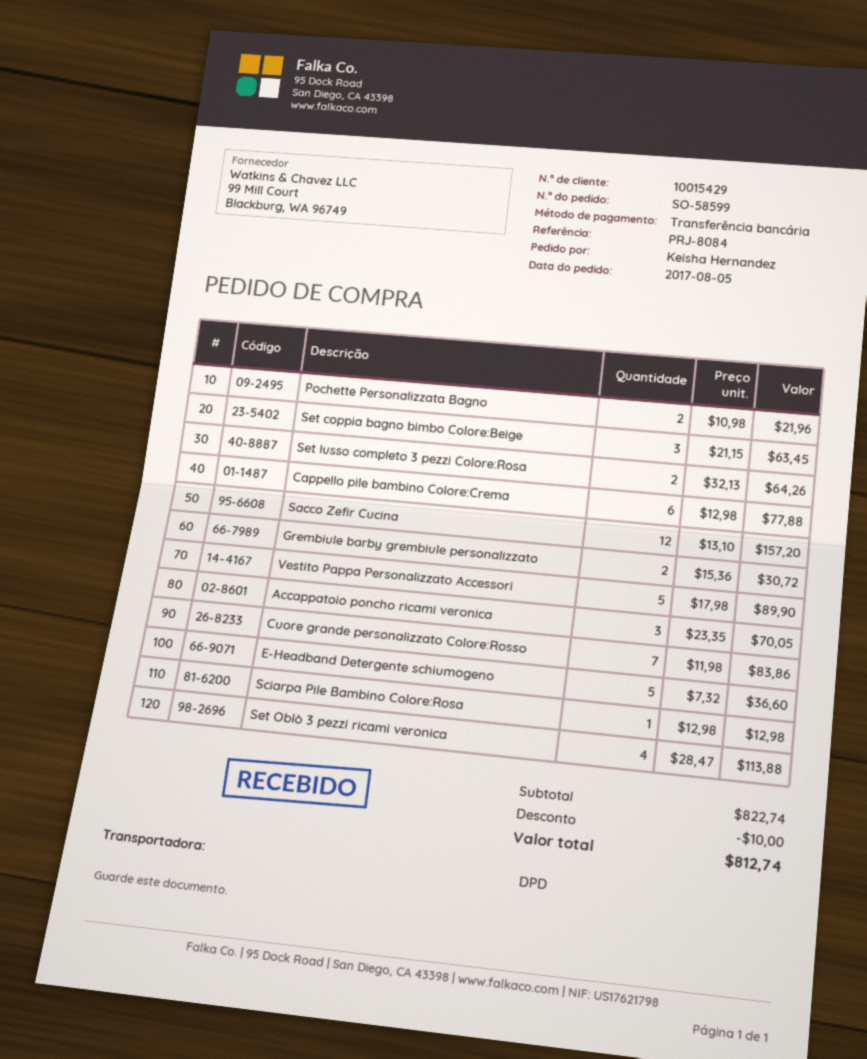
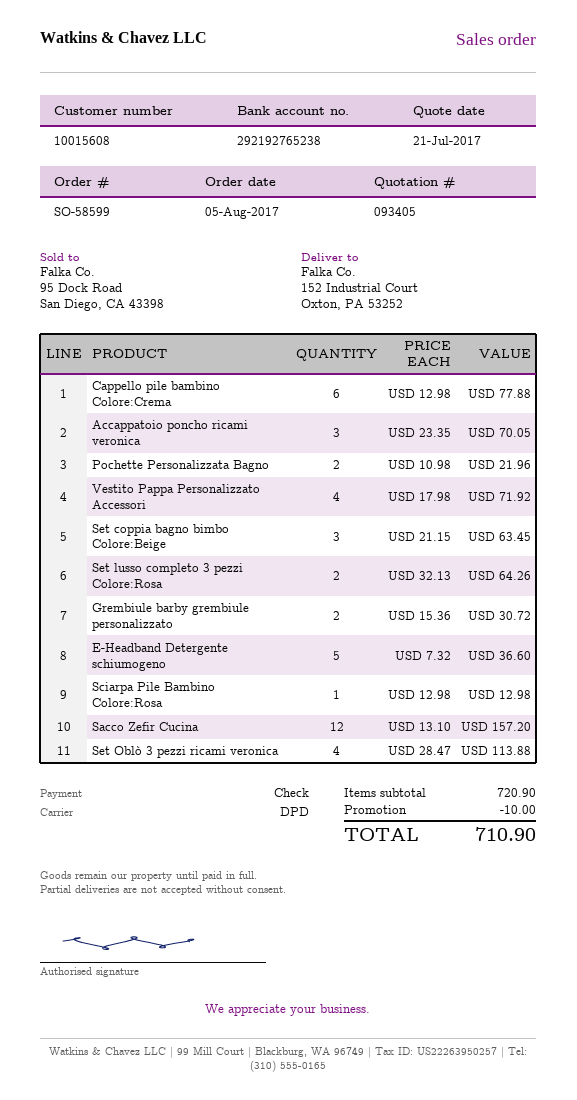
customer number: 10015429 -> 10015608
payment method: bank transfer -> cheque
Vestito Pappa Personalizzato Accessori: 5 x 17.98 = 89.90 -> 4 x 17.98 = 71.92
Cuore grande personalizzato Colore:Rosso: 7 x 11.98 = 83.86 -> none
subtotal: 822.74 -> 720.90
total: 812.74 -> 710.90

